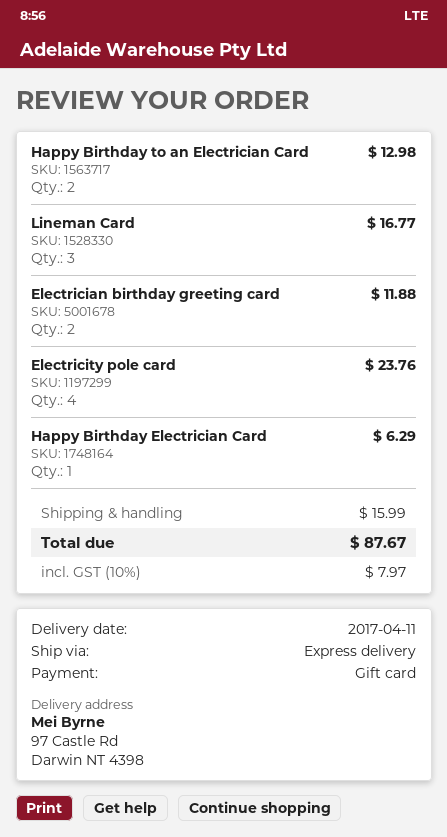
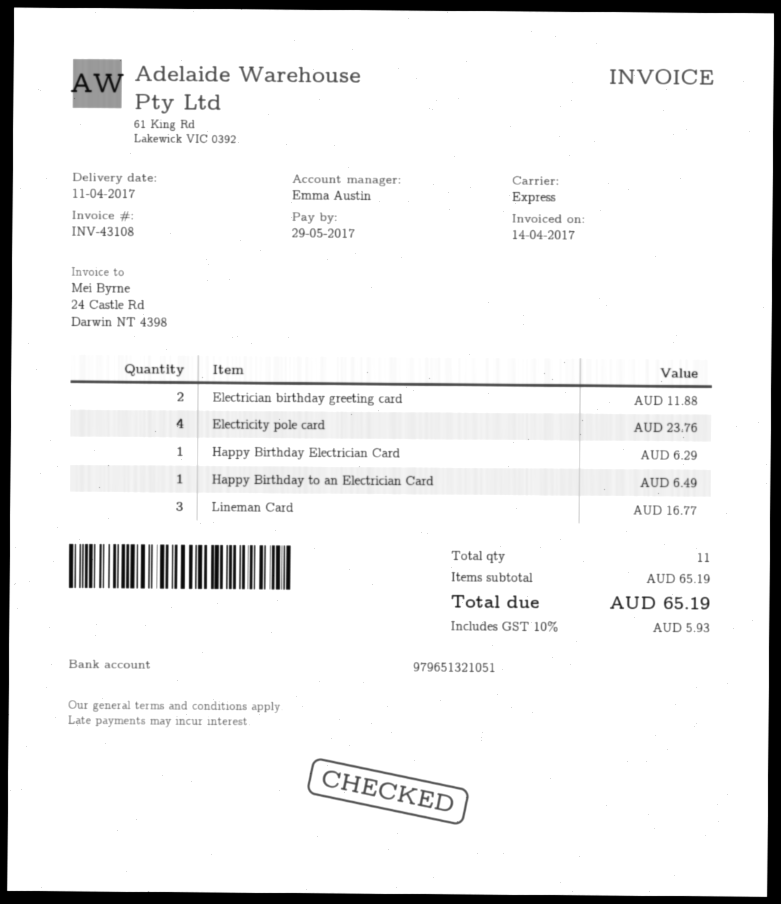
Happy Birthday to an Electrician Card: 2 for 12.98 -> 1 for 6.49
shipping: 15.99 -> none
tax: 10% = 7.97 -> 10% = 5.93
total: 87.67 -> 65.19

